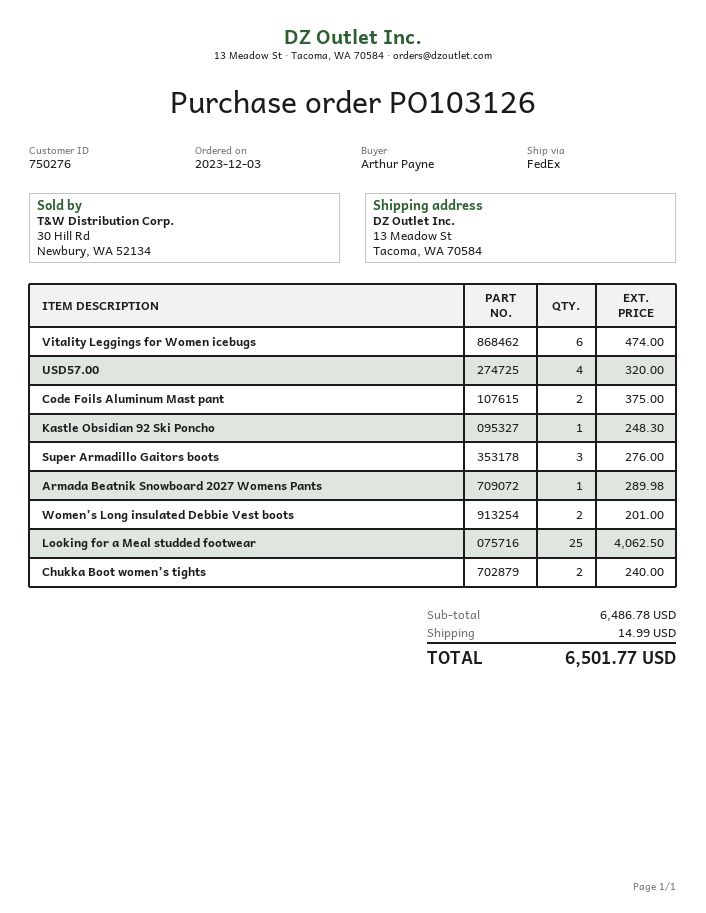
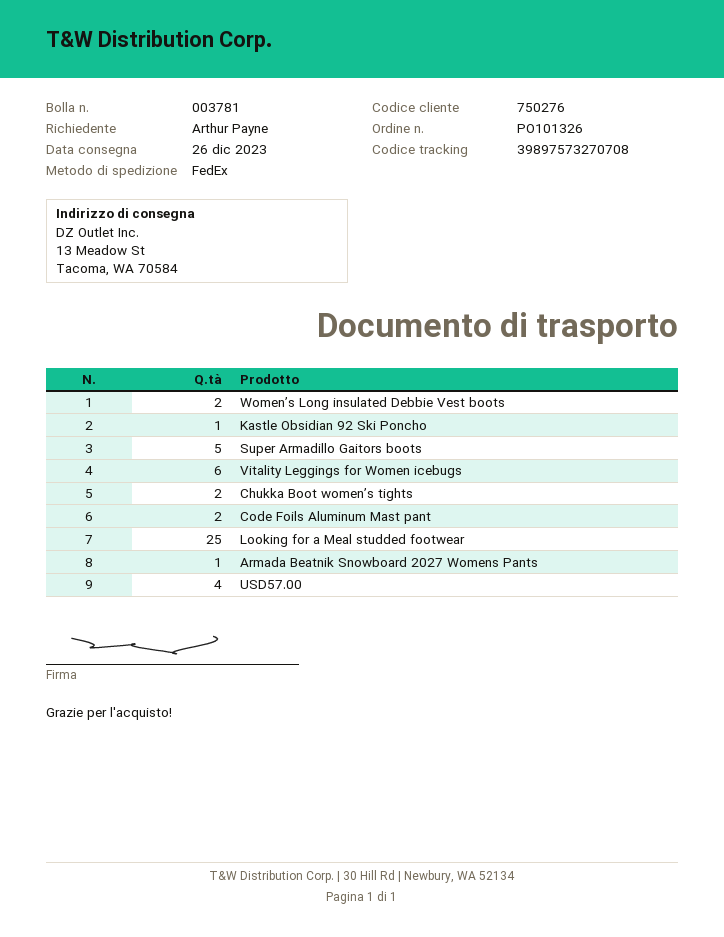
order number: PO103126 -> PO101326
Super Armadillo Gaitors boots: 3 -> 5

